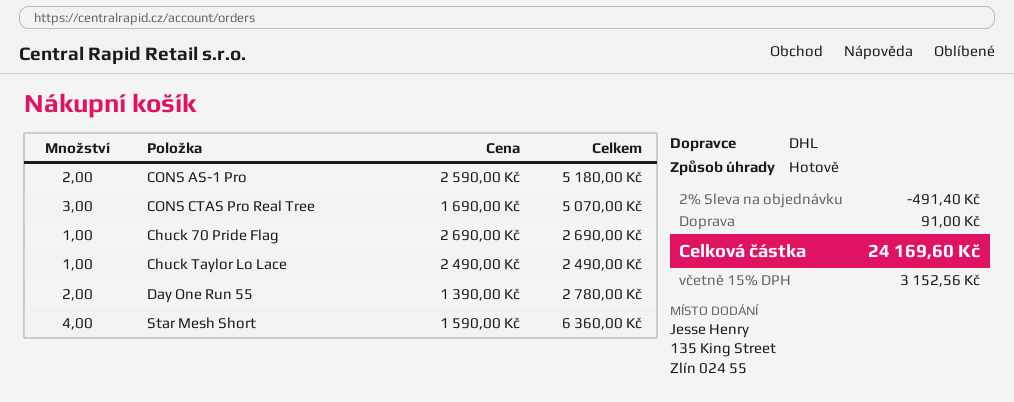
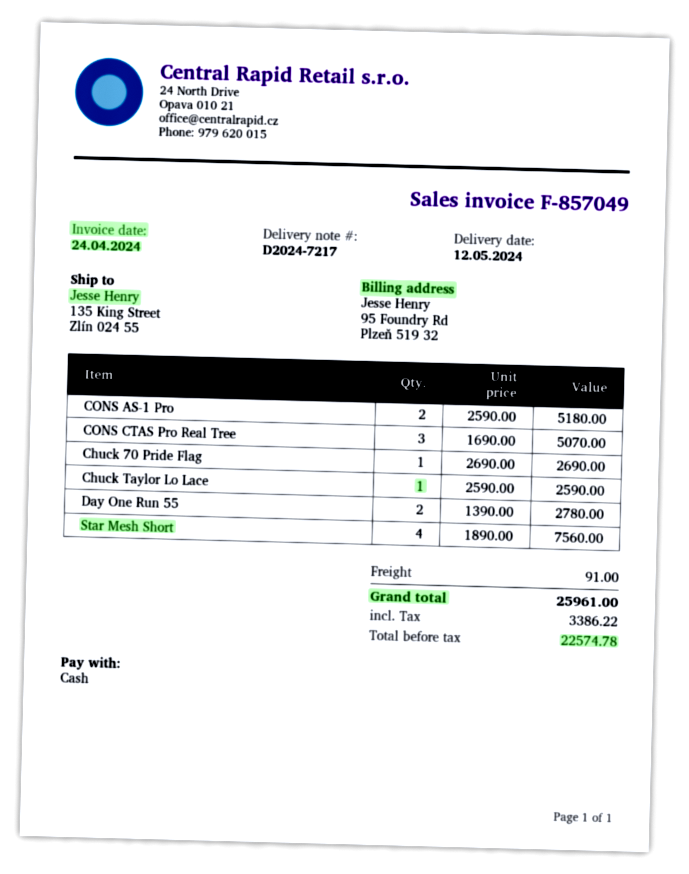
Chuck Taylor Lo Lace: 1 x 2490.00 = 2490.00 -> 1 x 2590.00 = 2590.00
Star Mesh Short: 4 x 1590.00 = 6360.00 -> 4 x 1890.00 = 7560.00
discount: 2% = 491.40 -> none
tax: 3152.56 -> 3386.22
total: 24169.60 -> 25961.00

